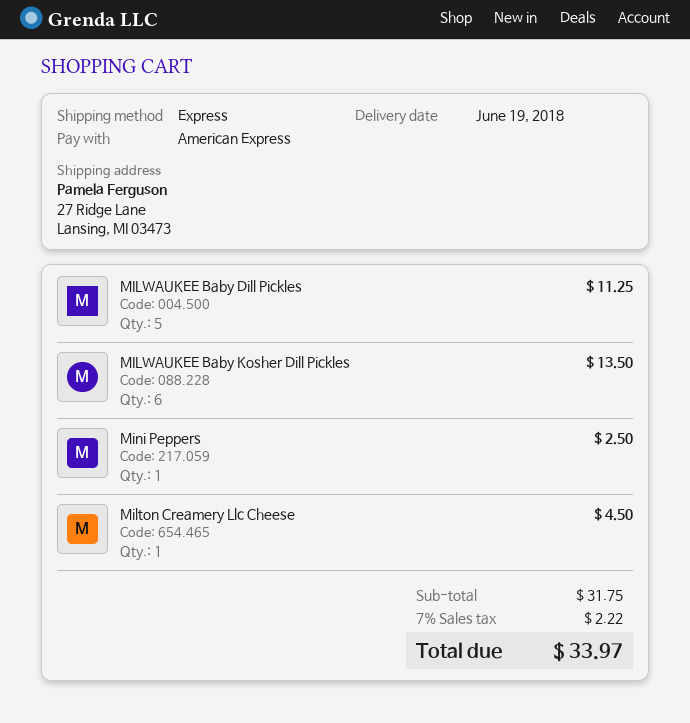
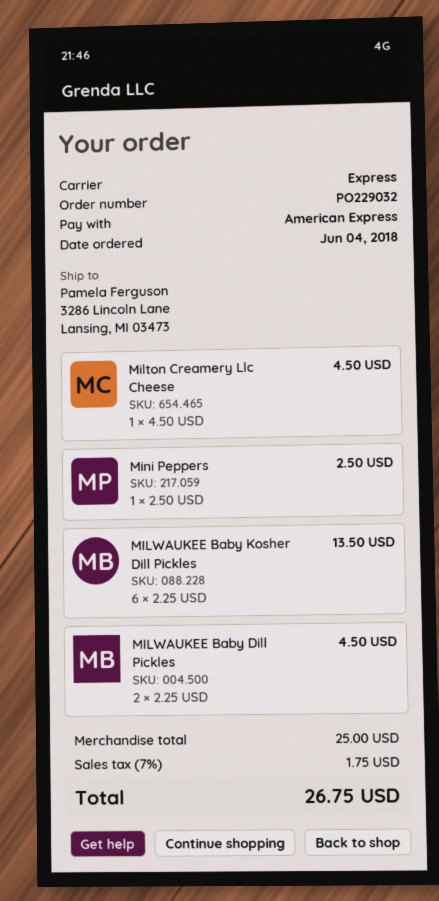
ship to: 27 Ridge Lane, Lansing, MI 03473 -> 3286 Lincoln Lane, Lansing, MI 03473
MILWAUKEE Baby Dill Pickles: 5 for 11.25 -> 2 for 4.50
subtotal: 31.75 -> 25.00
tax: 7% = 2.22 -> 7% = 1.75
total: 33.97 -> 26.75

